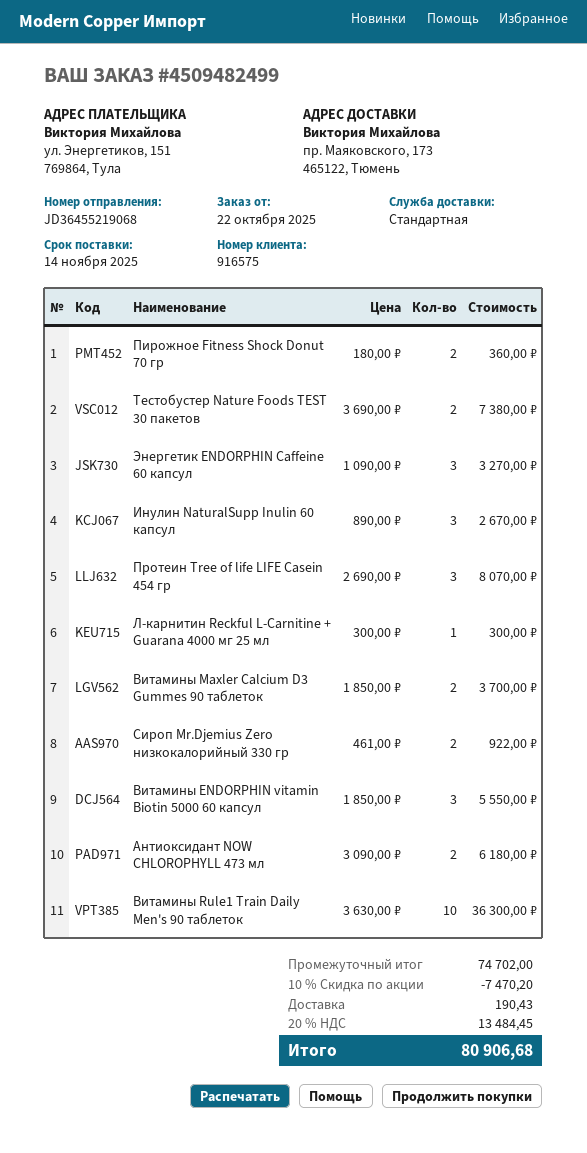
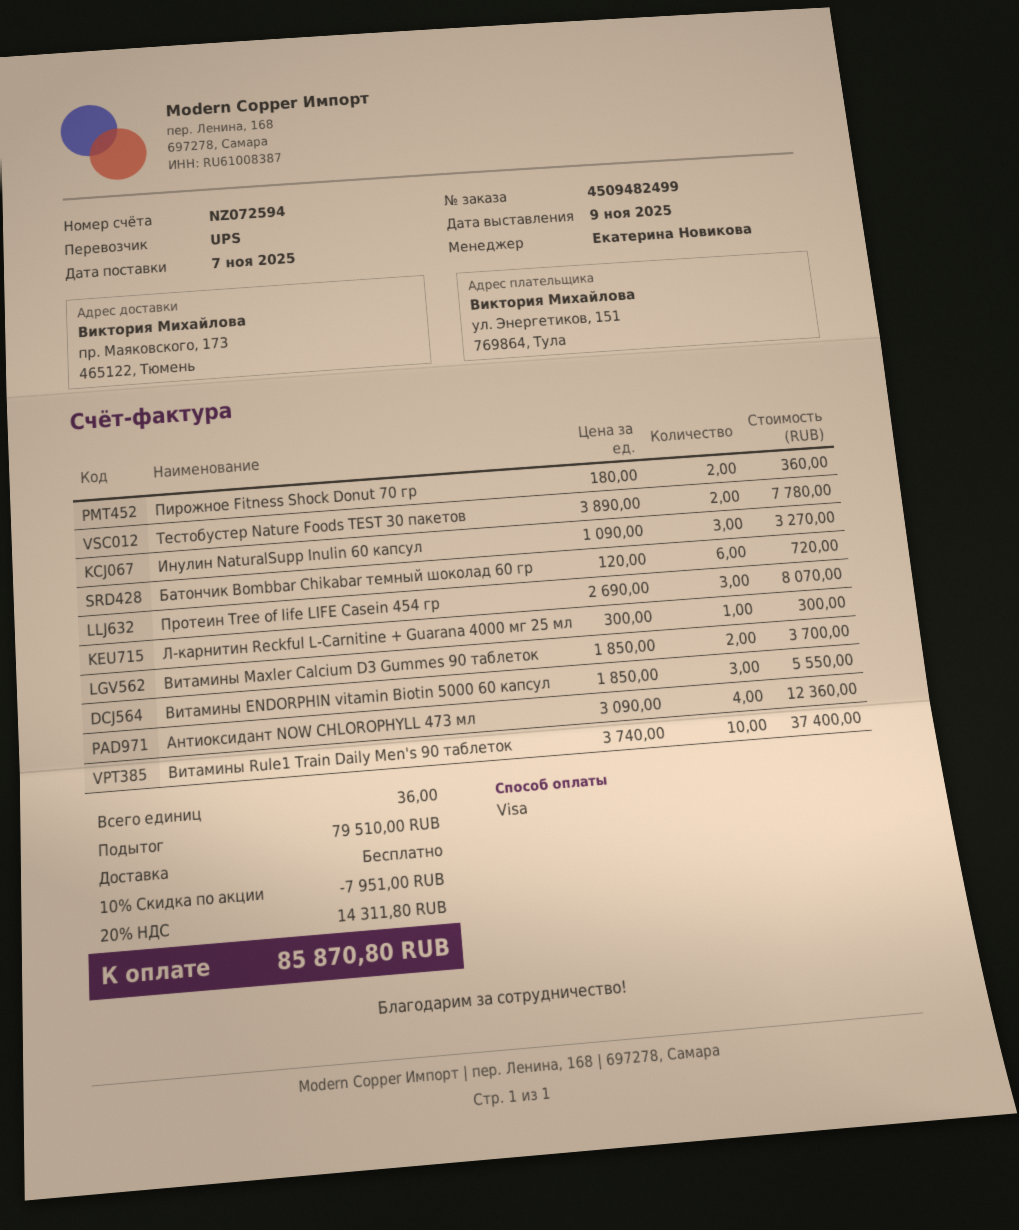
delivery date: 2025-11-14 -> 2025-11-07
shipping method: standard -> UPS
Тестобустер Nature Foods TEST 30 пакетов: 2 x 3690.00 = 7380.00 -> 2 x 3890.00 = 7780.00
Энергетик ENDORPHIN Caffeine 60 капсул: 3 x 1090.00 = 3270.00 -> none
Инулин NaturalSupp Inulin 60 капсул: 3 x 890.00 = 2670.00 -> 3 x 1090.00 = 3270.00
Сироп Mr.Djemius Zero низкокалорийный 330 гр: 2 x 461.00 = 922.00 -> none
Антиоксидант NOW CHLOROPHYLL 473 мл: 2 x 3090.00 = 6180.00 -> 4 x 3090.00 = 12360.00
Витамины Rule1 Train Daily Men's 90 таблеток: 10 x 3630.00 = 36300.00 -> 10 x 3740.00 = 37400.00
Батончик Bombbar Chikabar темный шоколад 60 гр: none -> 6 x 120.00 = 720.00
subtotal: 74702.00 -> 79510.00
discount: 10% = 7470.20 -> 10% = 7951.00
shipping: 190.43 -> 0.00
tax: 20% = 13484.45 -> 20% = 14311.80
total: 80906.68 -> 85870.80

